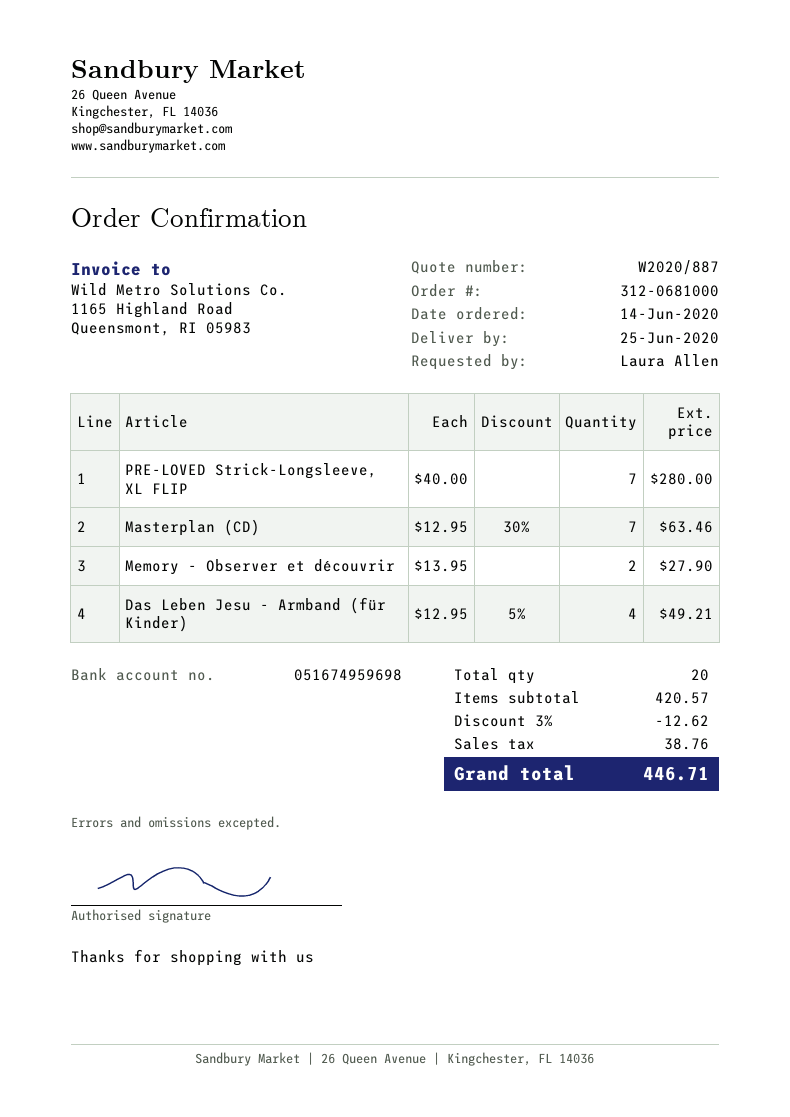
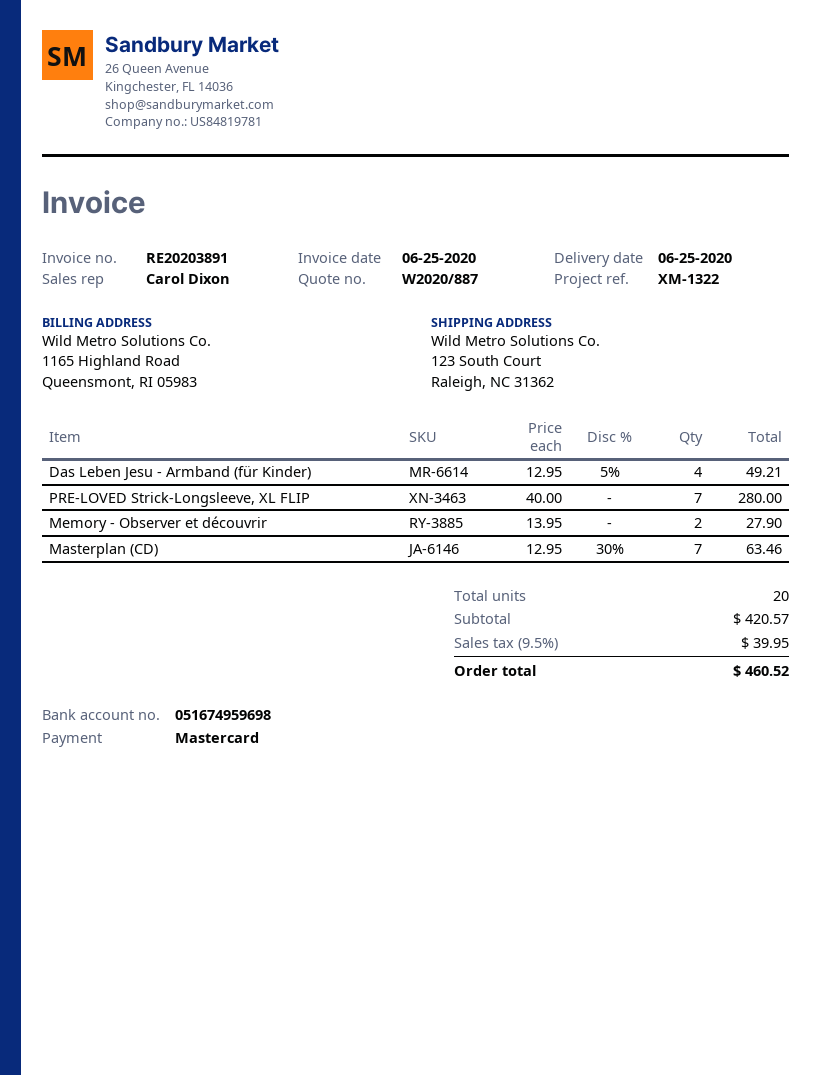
discount: 3% = 12.62 -> none
tax: 38.76 -> 39.95
total: 446.71 -> 460.52

